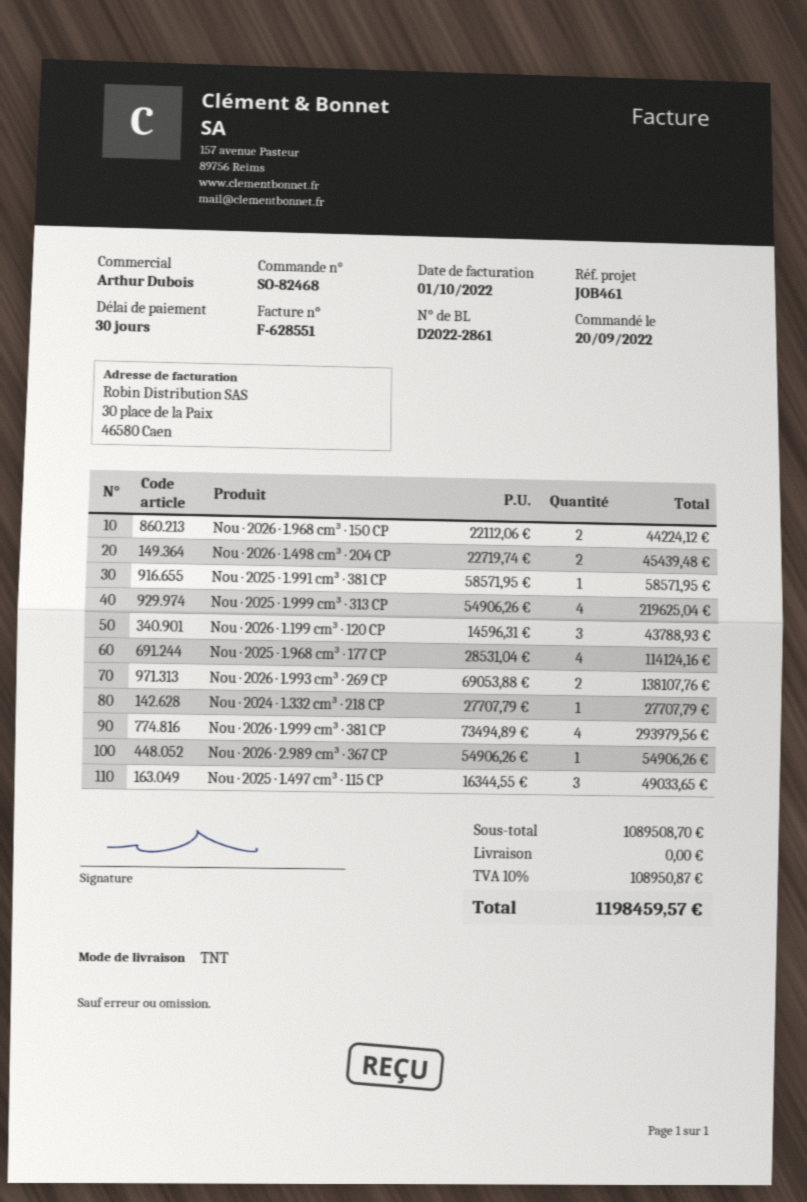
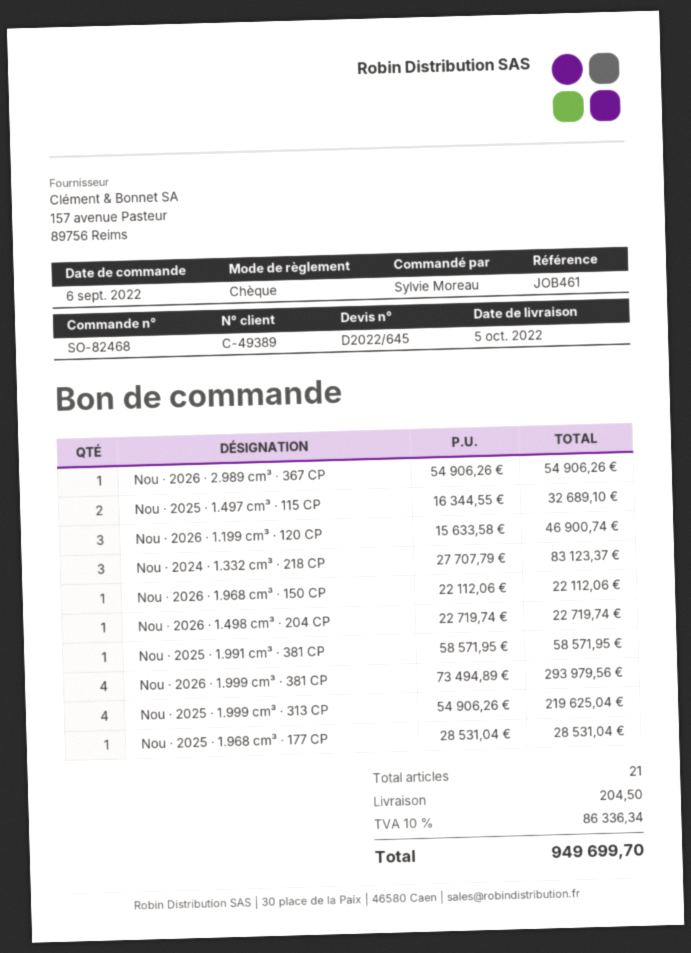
order date: 2022-09-20 -> 2022-09-06
Nou · 2026 · 1.968 cm³ · 150 CP: 2 x 22112.06 = 44224.12 -> 1 x 22112.06 = 22112.06
Nou · 2026 · 1.498 cm³ · 204 CP: 2 x 22719.74 = 45439.48 -> 1 x 22719.74 = 22719.74
Nou · 2026 · 1.199 cm³ · 120 CP: 3 x 14596.31 = 43788.93 -> 3 x 15633.58 = 46900.74
Nou · 2025 · 1.968 cm³ · 177 CP: 4 x 28531.04 = 114124.16 -> 1 x 28531.04 = 28531.04
Nou · 2026 · 1.993 cm³ · 269 CP: 2 x 69053.88 = 138107.76 -> none
Nou · 2024 · 1.332 cm³ · 218 CP: 1 x 27707.79 = 27707.79 -> 3 x 27707.79 = 83123.37
Nou · 2025 · 1.497 cm³ · 115 CP: 3 x 16344.55 = 49033.65 -> 2 x 16344.55 = 32689.10
shipping: 0.00 -> 204.50
tax: 10% = 108950.87 -> 10% = 86336.34
total: 1198459.57 -> 949699.70

